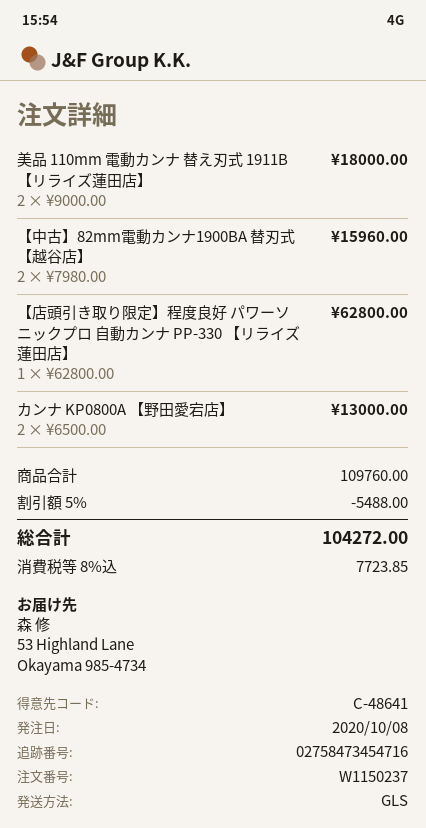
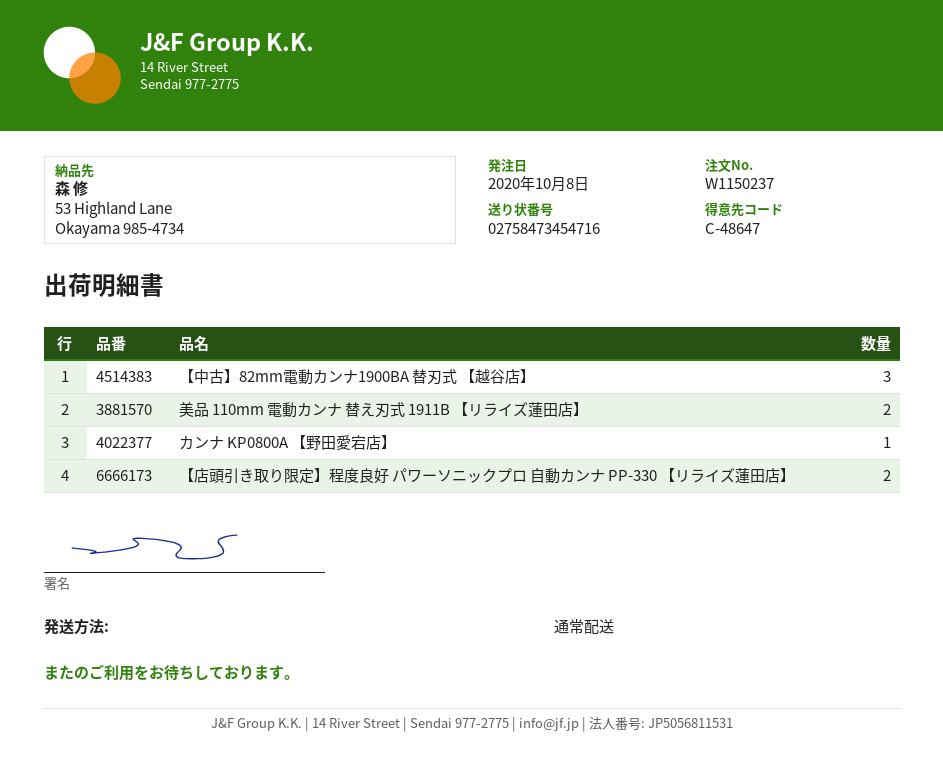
customer number: C-48641 -> C-48647
shipping method: GLS -> standard
【中古】82mm電動カンナ1900BA 替刃式 【越谷店】: 2 -> 3
【店頭引き取り限定】程度良好 パワーソニックプロ 自動カンナ PP-330 【リライズ蓮田店】: 1 -> 2
カンナ KP0800A 【野田愛宕店】: 2 -> 1

